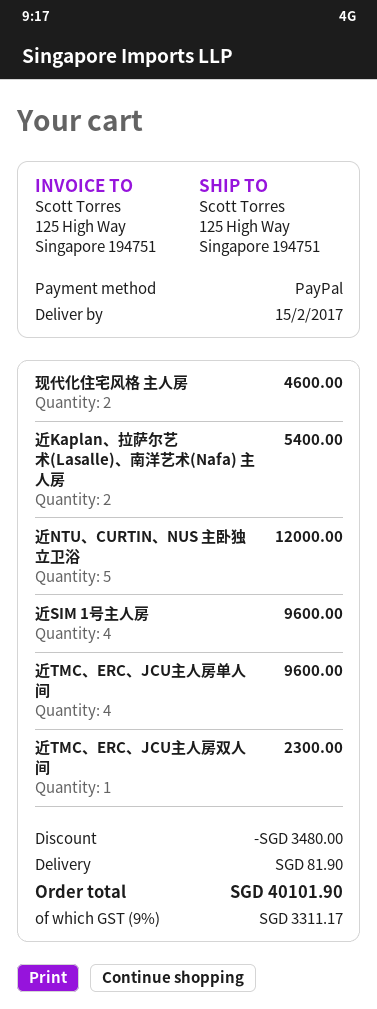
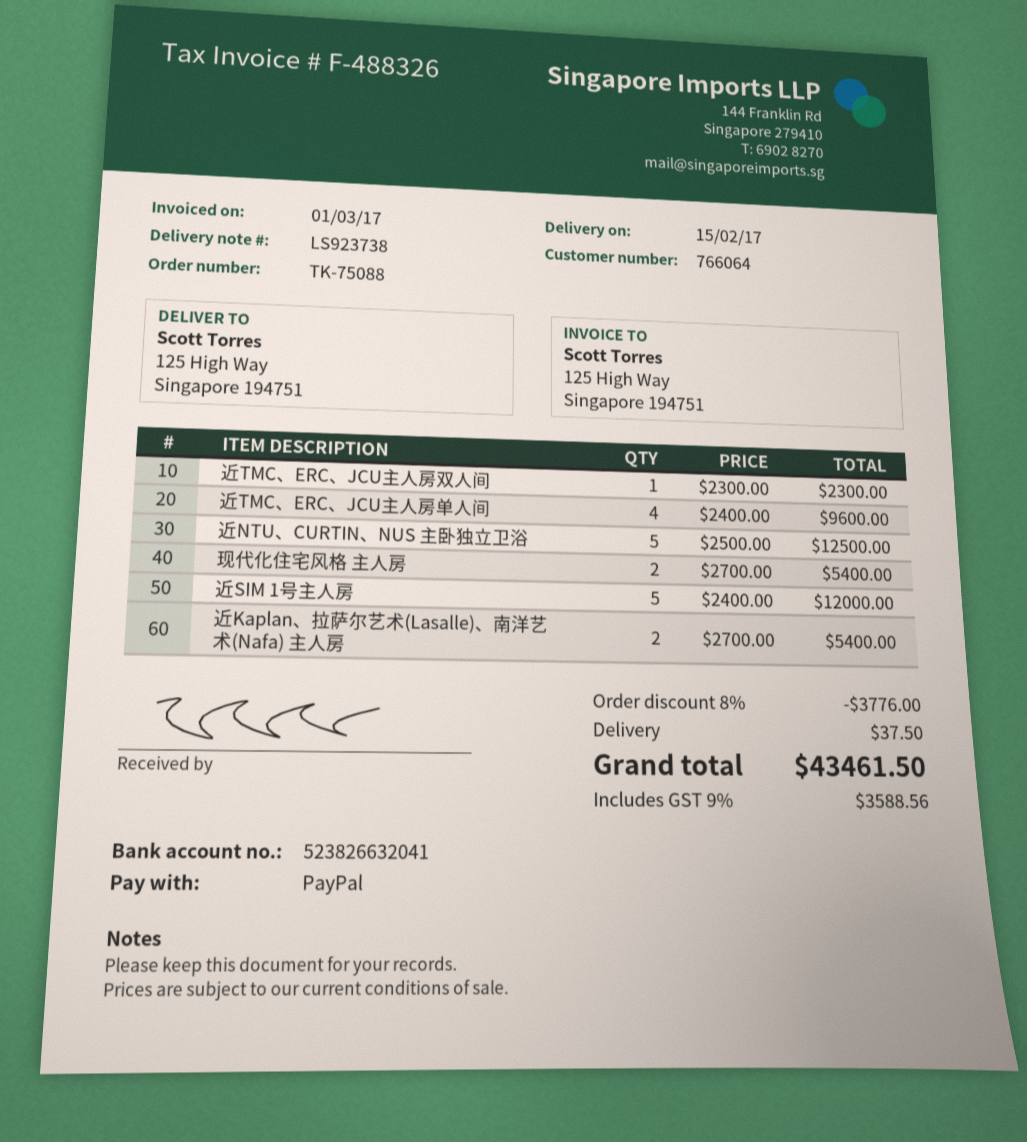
现代化住宅风格 主人房: 2 for 4600.00 -> 2 for 5400.00
近NTU、CURTIN、NUS 主卧独立卫浴: 5 for 12000.00 -> 5 for 12500.00
近SIM 1号主人房: 4 for 9600.00 -> 5 for 12000.00
discount: 3480.00 -> 3776.00
shipping: 81.90 -> 37.50
tax: 9% = 3311.17 -> 9% = 3588.56
total: 40101.90 -> 43461.50

